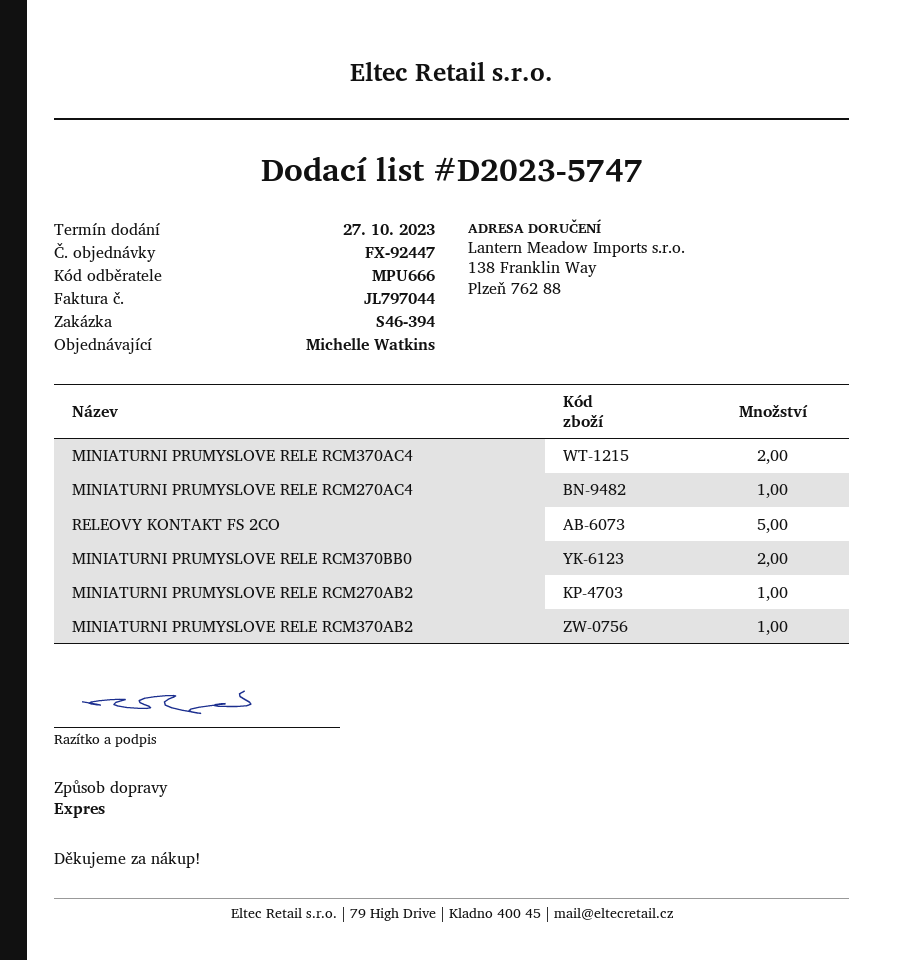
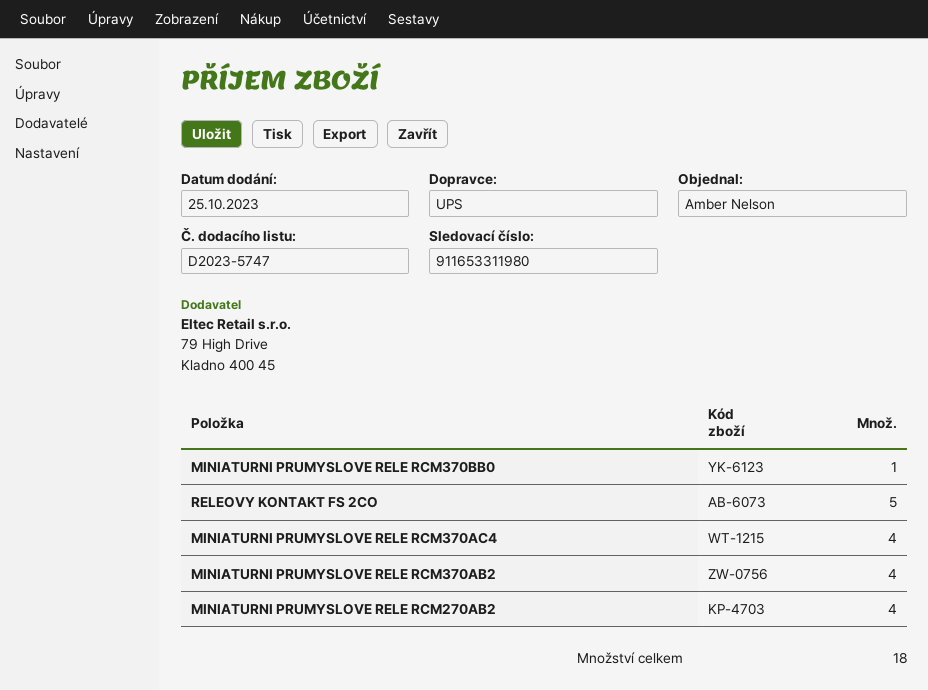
delivery date: 2023-10-27 -> 2023-10-25
ordered by: Michelle Watkins -> Amber Nelson
shipping method: express -> UPS
MINIATURNI PRUMYSLOVE RELE RCM370AC4: 2 -> 4
MINIATURNI PRUMYSLOVE RELE RCM270AC4: 1 -> none
MINIATURNI PRUMYSLOVE RELE RCM370BB0: 2 -> 1
MINIATURNI PRUMYSLOVE RELE RCM270AB2: 1 -> 4
MINIATURNI PRUMYSLOVE RELE RCM370AB2: 1 -> 4

